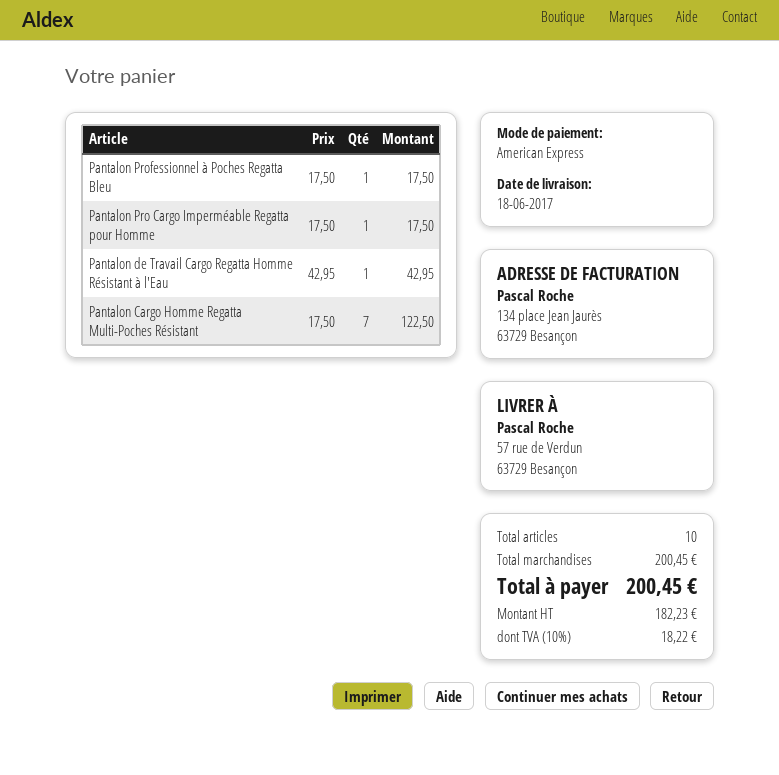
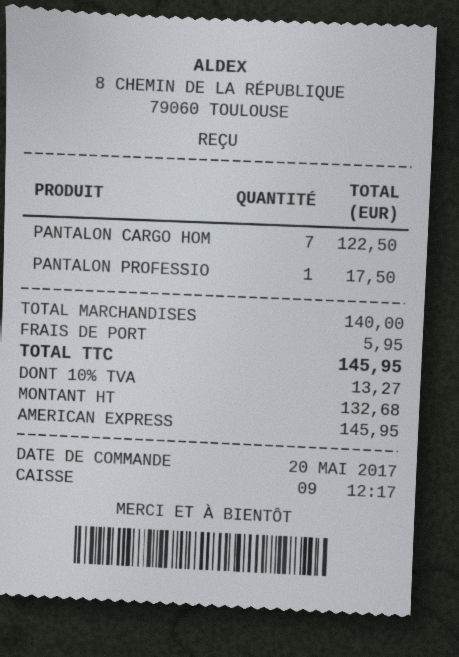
Pantalon Pro Cargo Imperméable Regatta pour Homme: 1 for 17.50 -> none
Pantalon de Travail Cargo Regatta Homme Résistant à l'Eau: 1 for 42.95 -> none
subtotal: 200.45 -> 140.00
shipping: none -> 5.95
net: 182.23 -> 132.68
tax: 10% = 18.22 -> 10% = 13.27
total: 200.45 -> 145.95

